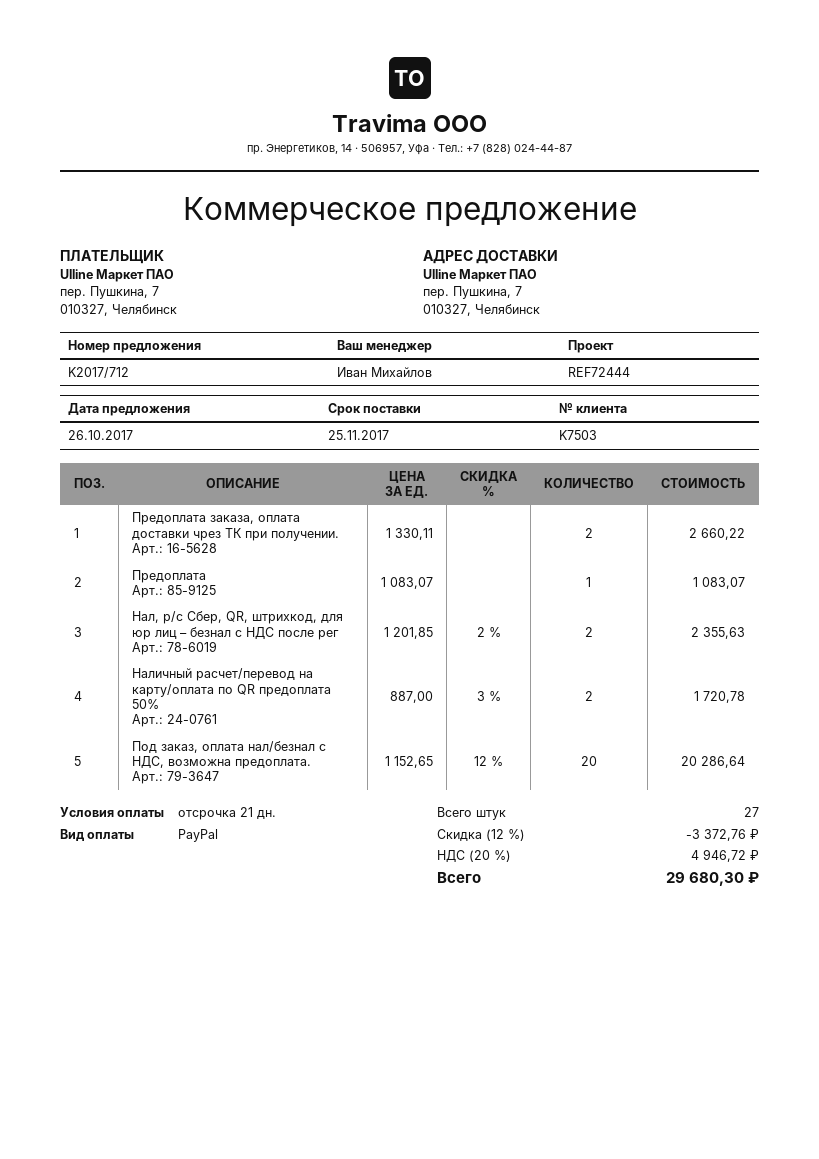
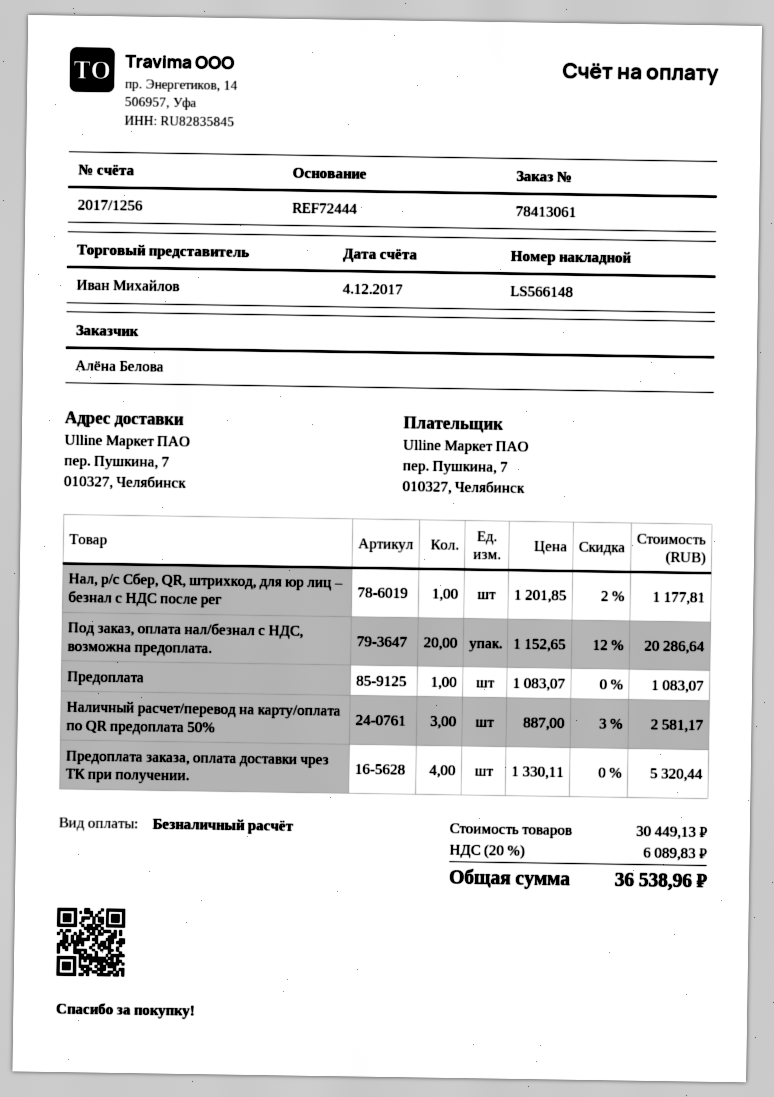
payment method: PayPal -> bank transfer
Предоплата заказа, оплата доставки чрез ТК при получении.: 2 x 1330.11 = 2660.22 -> 4 x 1330.11 = 5320.44
Нал, р/с Сбер, QR, штрихкод, для юр лиц – безнал с НДС после рег: 2 x 1201.85 - 2% = 2355.63 -> 1 x 1201.85 - 2% = 1177.81
Наличный расчет/перевод на карту/оплата по QR предоплата 50%: 2 x 887.00 - 3% = 1720.78 -> 3 x 887.00 - 3% = 2581.17
discount: 12% = 3372.76 -> none
tax: 20% = 4946.72 -> 20% = 6089.83
total: 29680.30 -> 36538.96

